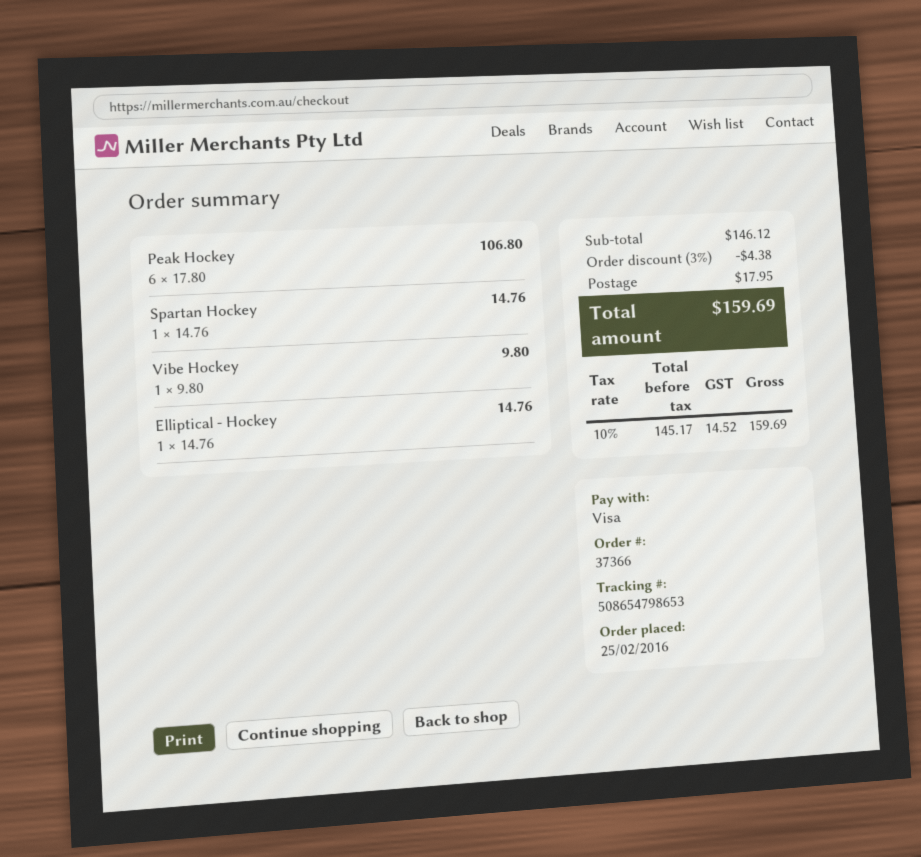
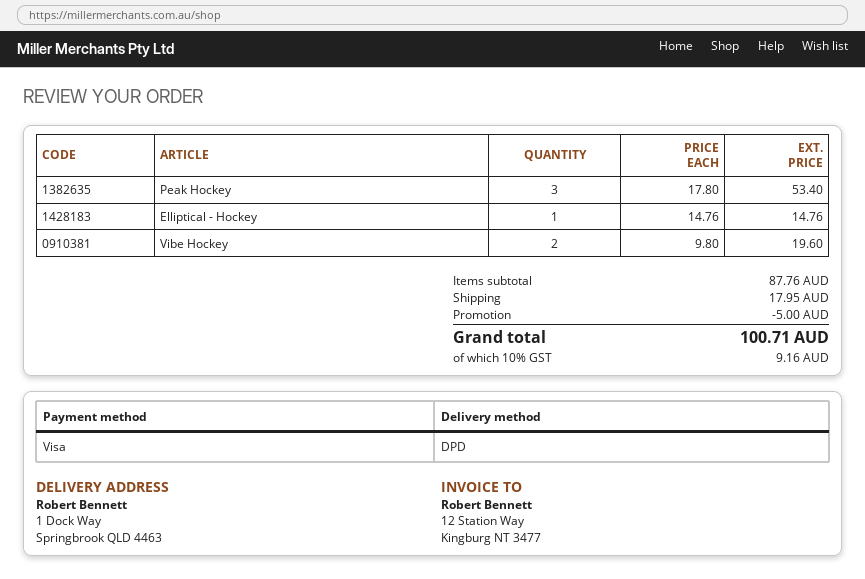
Peak Hockey: 6 x 17.80 = 106.80 -> 3 x 17.80 = 53.40
Spartan Hockey: 1 x 14.76 = 14.76 -> none
Vibe Hockey: 1 x 9.80 = 9.80 -> 2 x 9.80 = 19.60
subtotal: 146.12 -> 87.76
discount: 4.38 -> 5.00
tax: 10% = 14.52 -> 10% = 9.16
total: 159.69 -> 100.71

